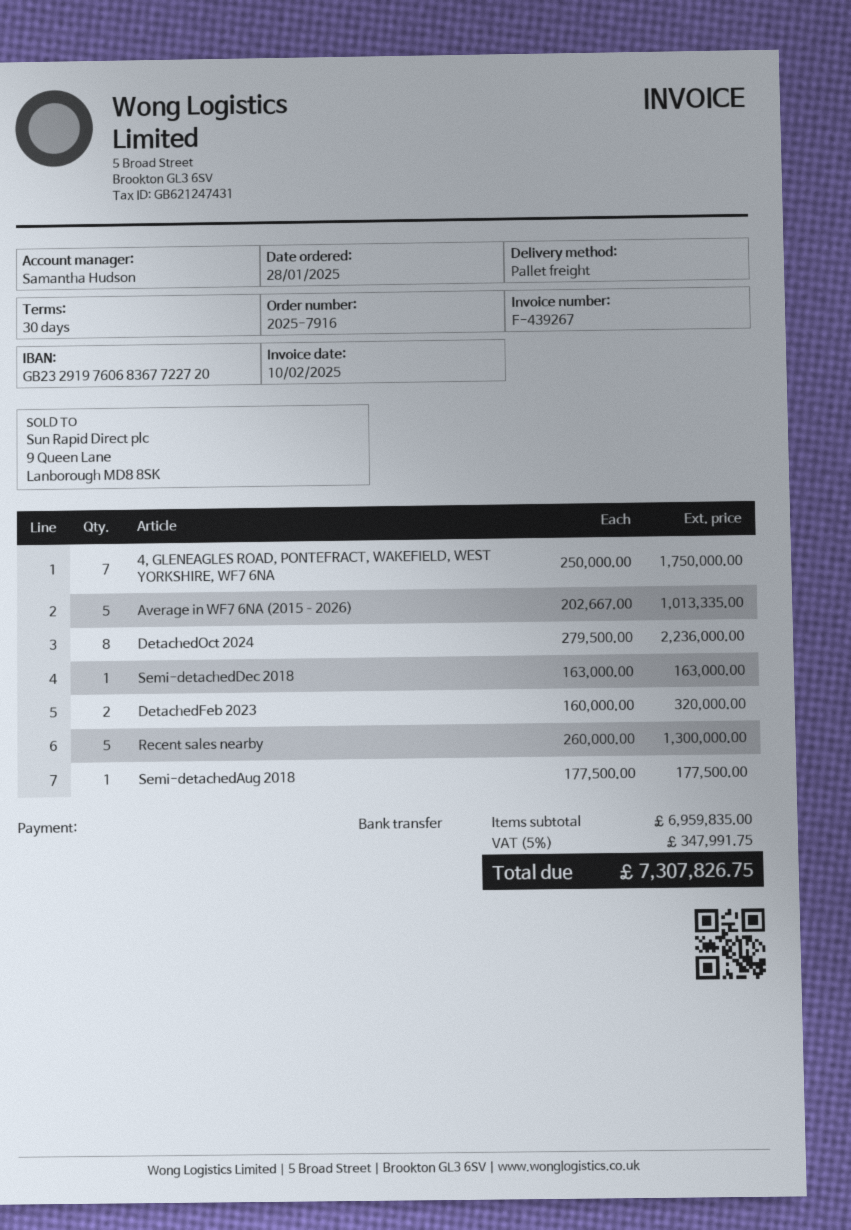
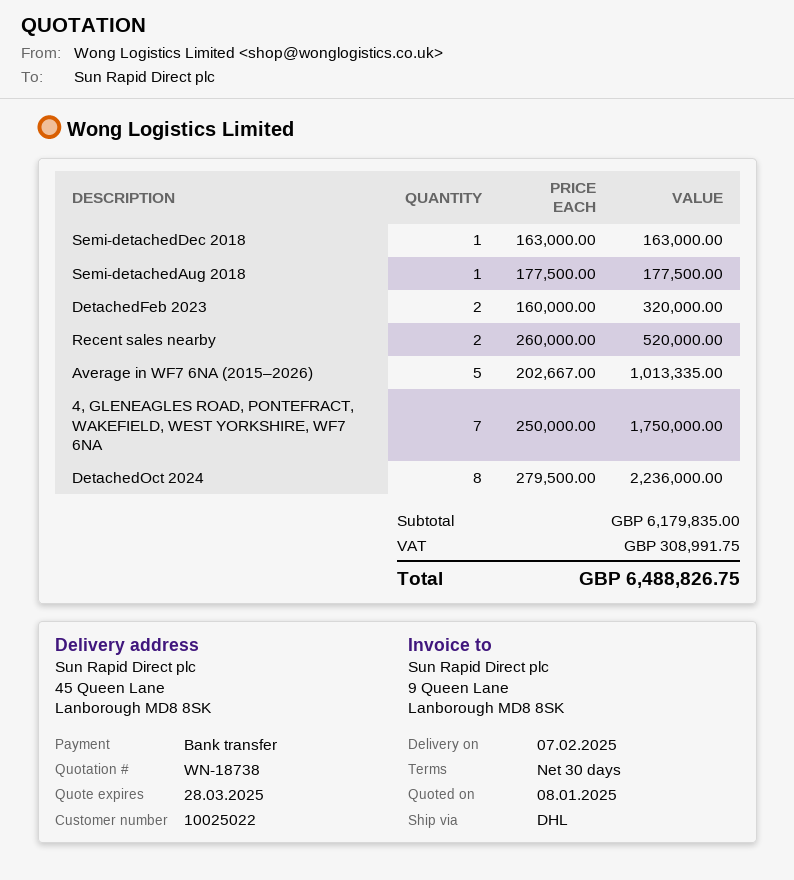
shipping method: pallet freight -> DHL
Recent sales nearby: 5 x 260000.00 = 1300000.00 -> 2 x 260000.00 = 520000.00
subtotal: 6959835.00 -> 6179835.00
tax: 347991.75 -> 308991.75
total: 7307826.75 -> 6488826.75

